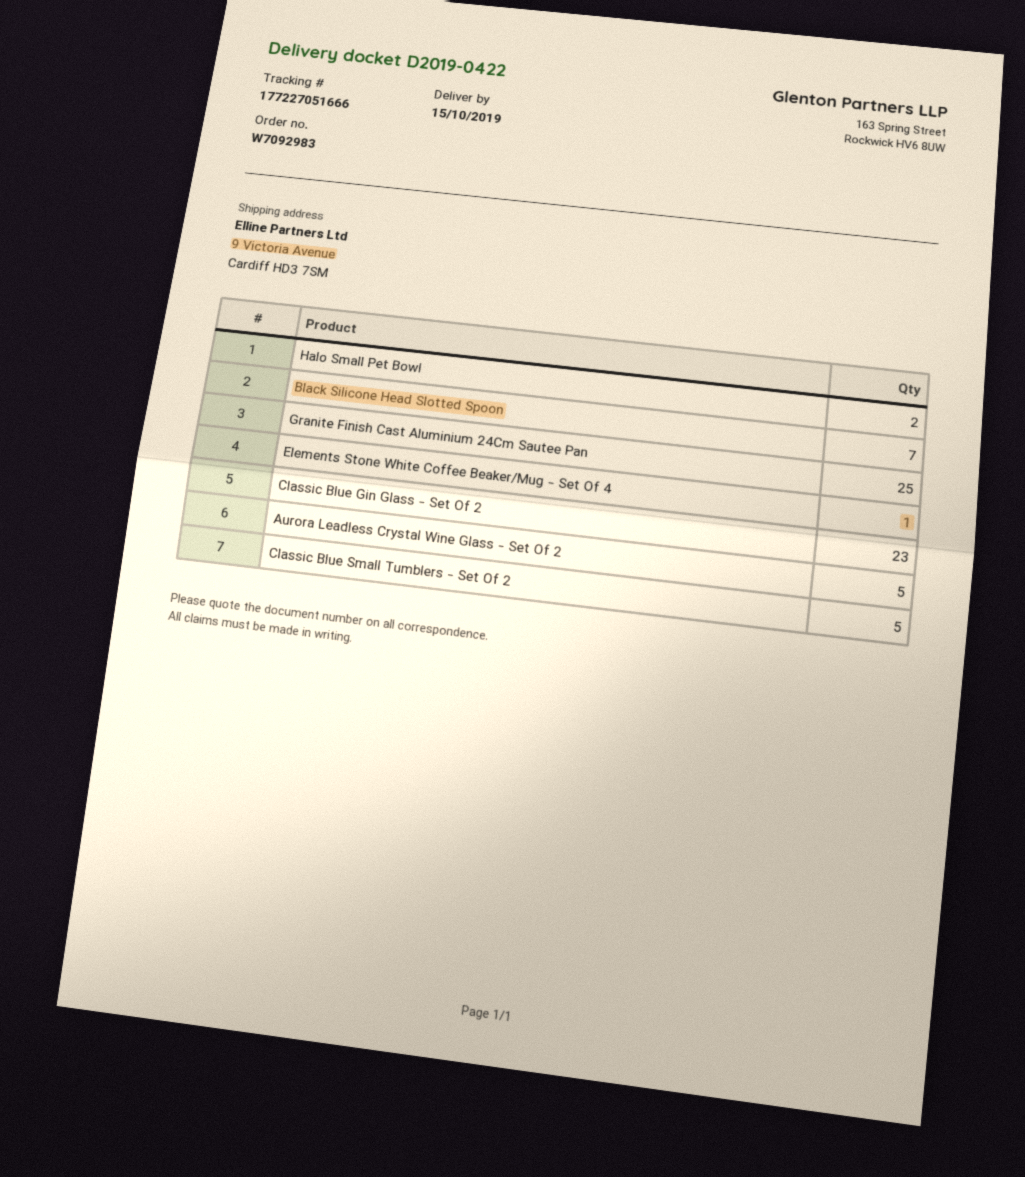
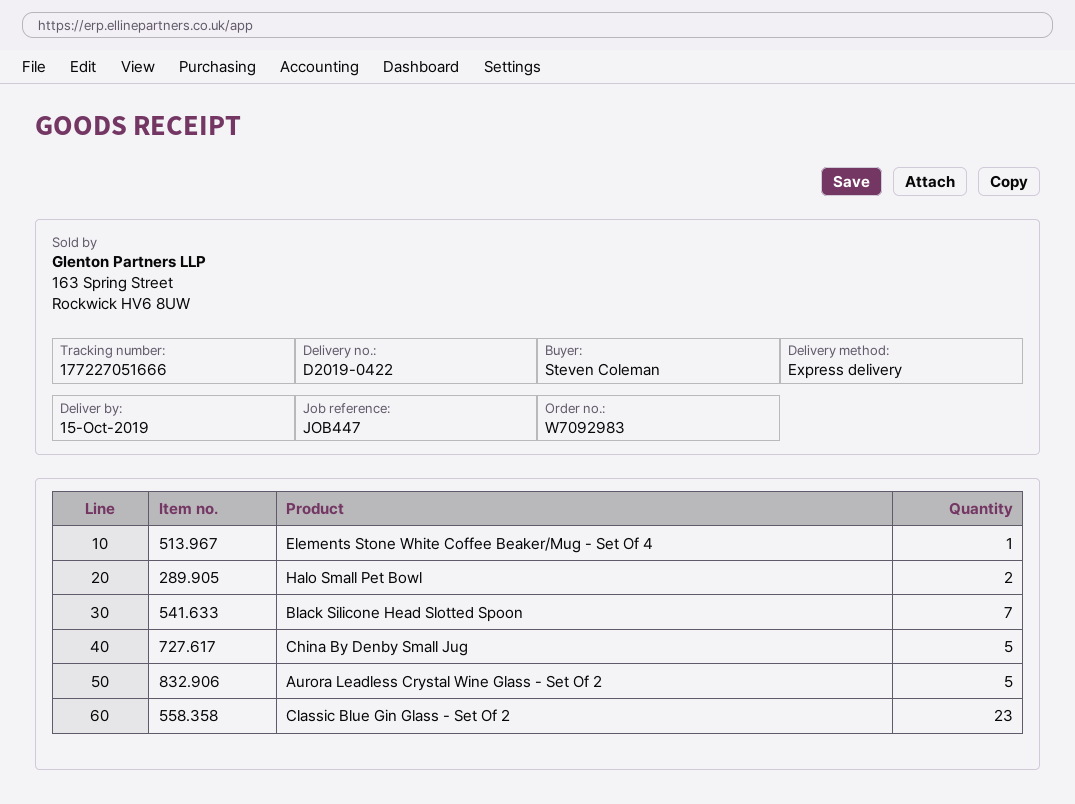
Granite Finish Cast Aluminium 24Cm Sautee Pan: 25 -> none
Classic Blue Small Tumblers - Set Of 2: 5 -> none
China By Denby Small Jug: none -> 5

